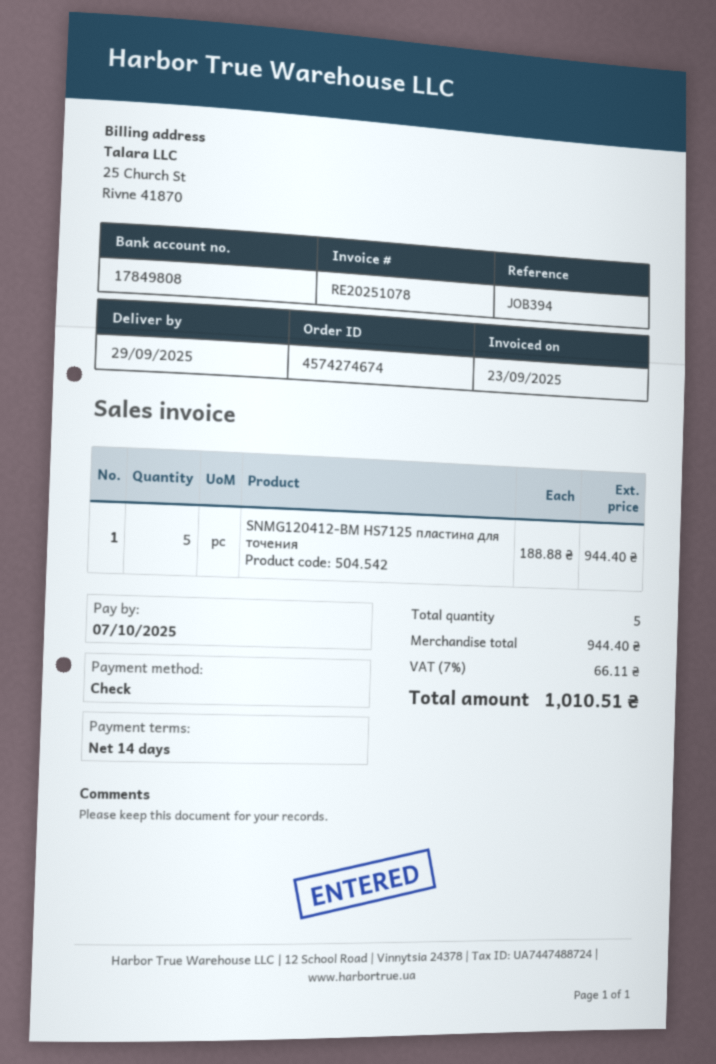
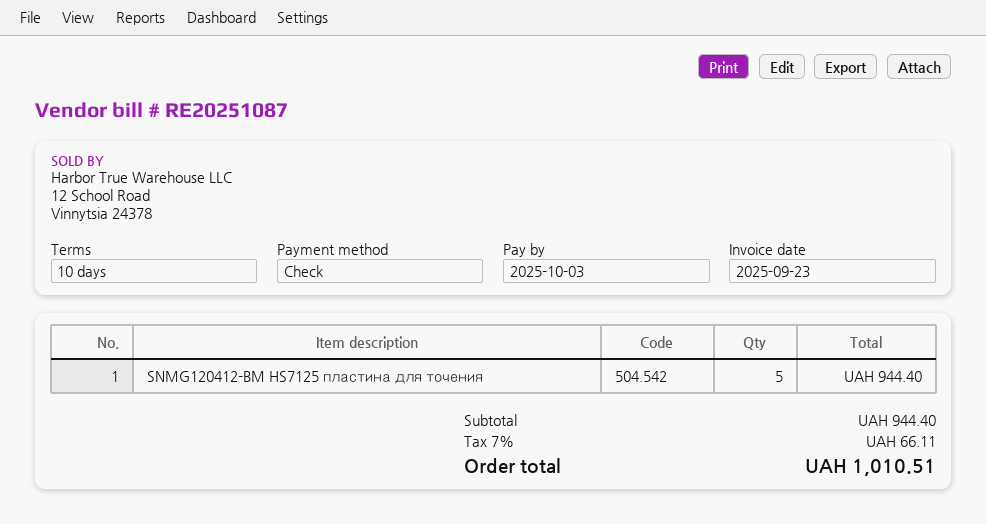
invoice number: RE20251078 -> RE20251087
payment terms: 14 days -> 10 days
due date: 2025-10-07 -> 2025-10-03

